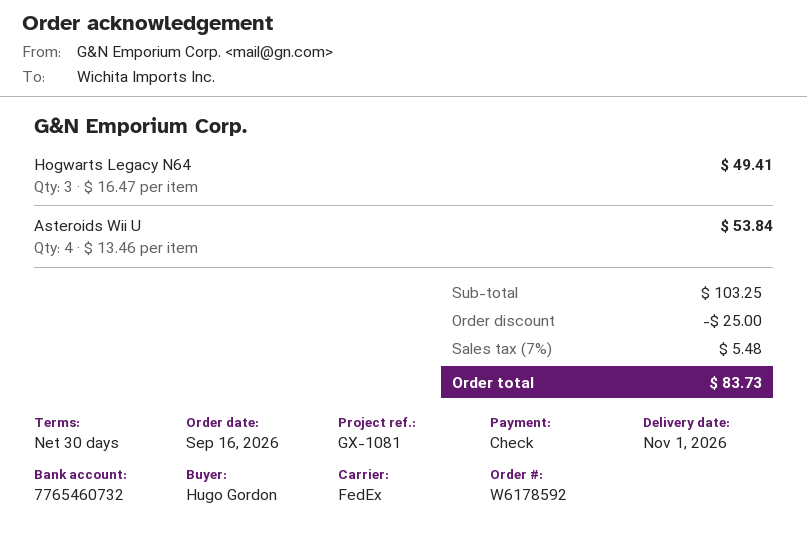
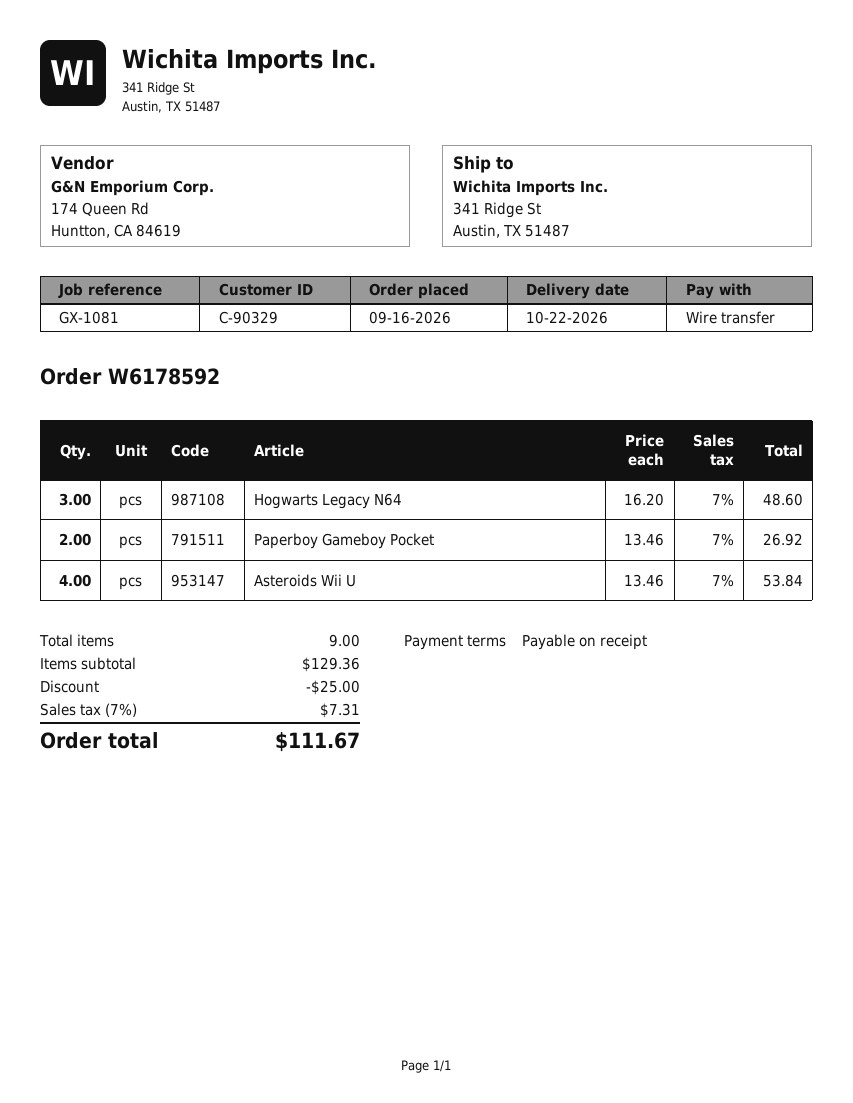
delivery date: 2026-11-01 -> 2026-10-22
payment terms: 30 days -> on receipt
payment method: cheque -> bank transfer
Hogwarts Legacy N64: 3 x 16.47 = 49.41 -> 3 x 16.20 = 48.60
Paperboy Gameboy Pocket: none -> 2 x 13.46 = 26.92
subtotal: 103.25 -> 129.36
tax: 7% = 5.48 -> 7% = 7.31
total: 83.73 -> 111.67

